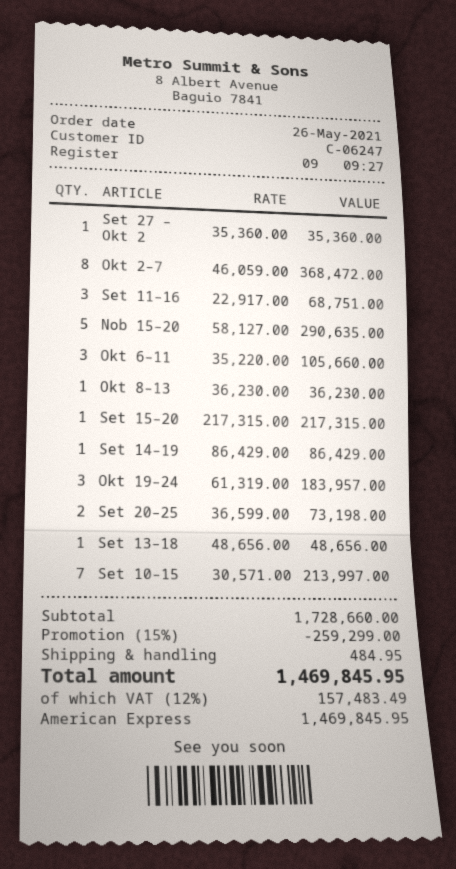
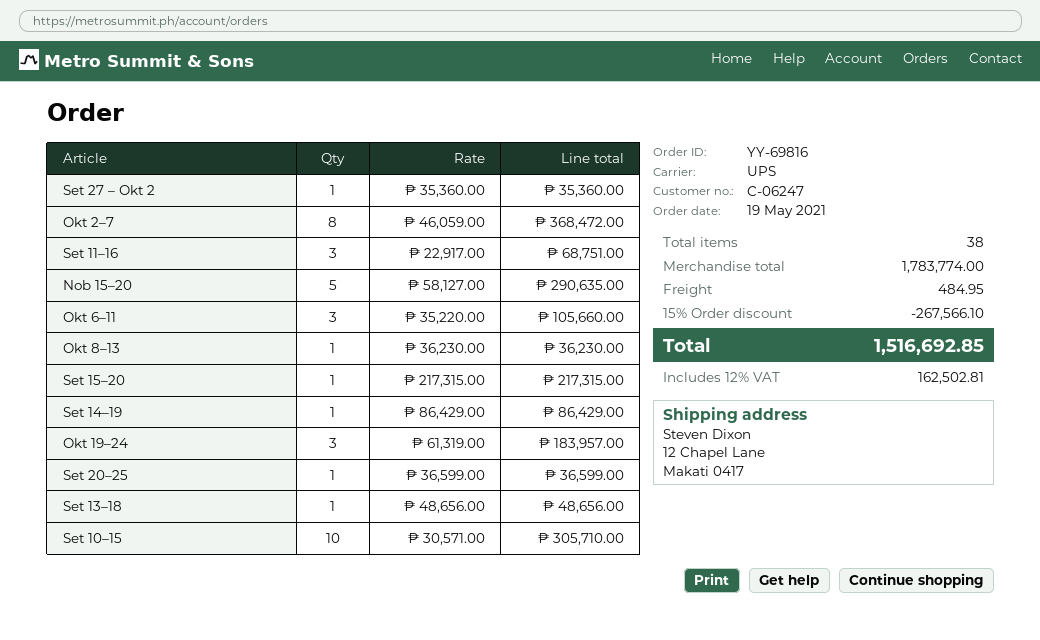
order date: 2021-05-26 -> 2021-05-19
Set 20–25: 2 x 36599.00 = 73198.00 -> 1 x 36599.00 = 36599.00
Set 10–15: 7 x 30571.00 = 213997.00 -> 10 x 30571.00 = 305710.00
subtotal: 1728660.00 -> 1783774.00
discount: 15% = 259299.00 -> 15% = 267566.10
tax: 12% = 157483.49 -> 12% = 162502.81
total: 1469845.95 -> 1516692.85

